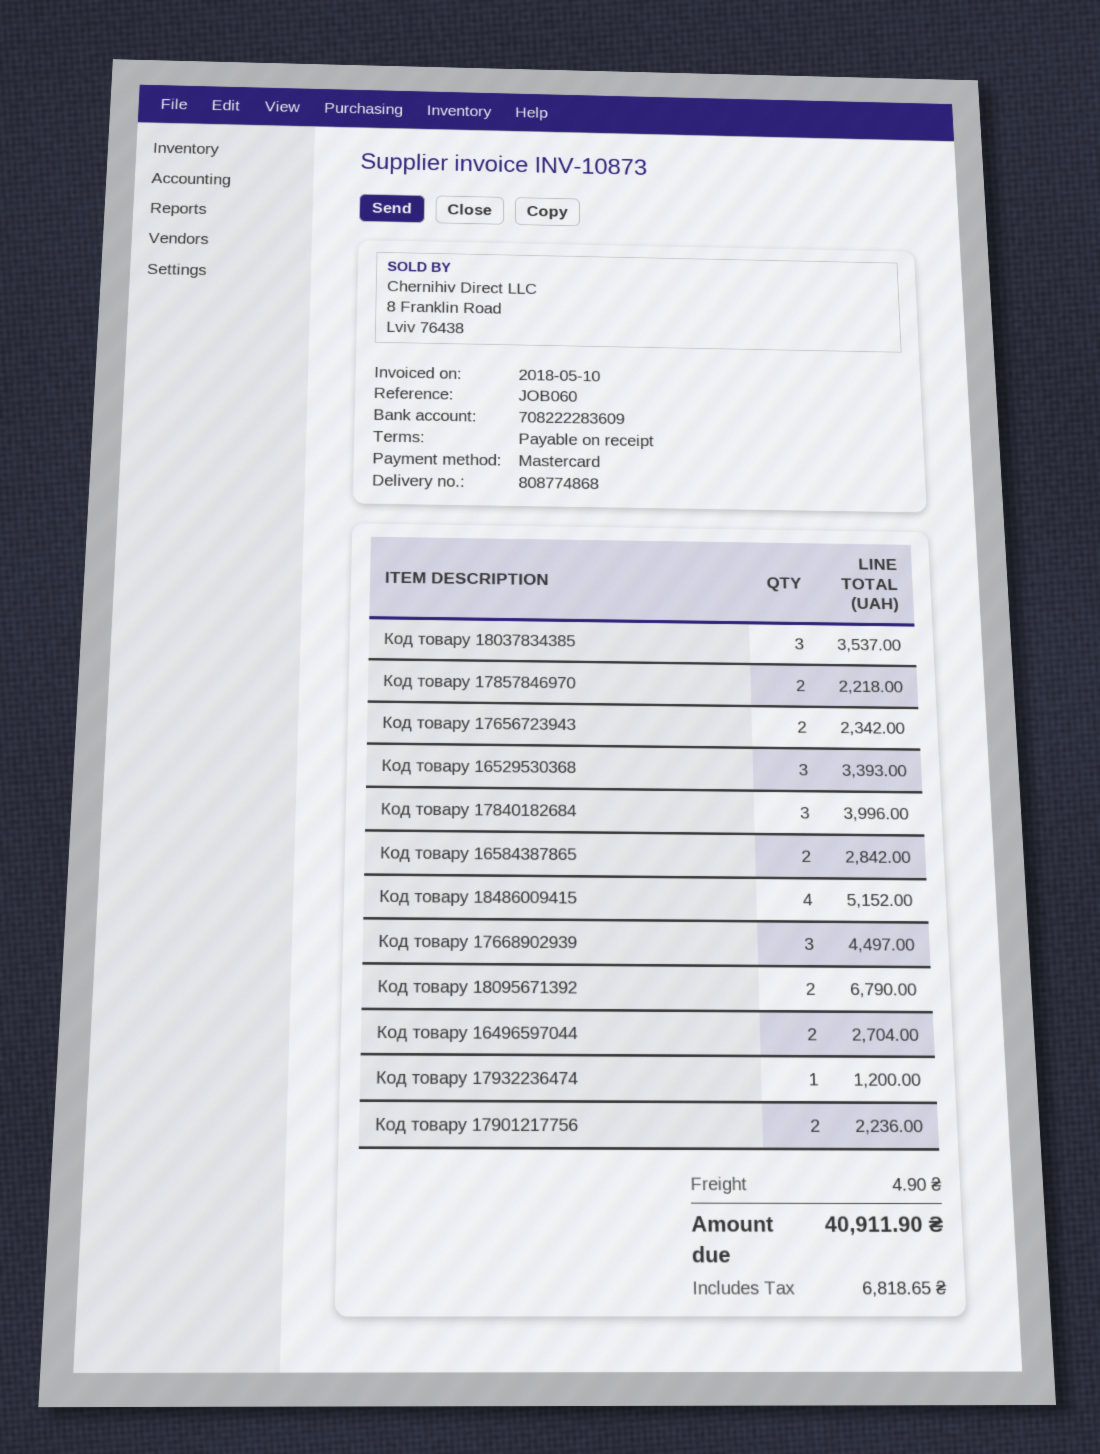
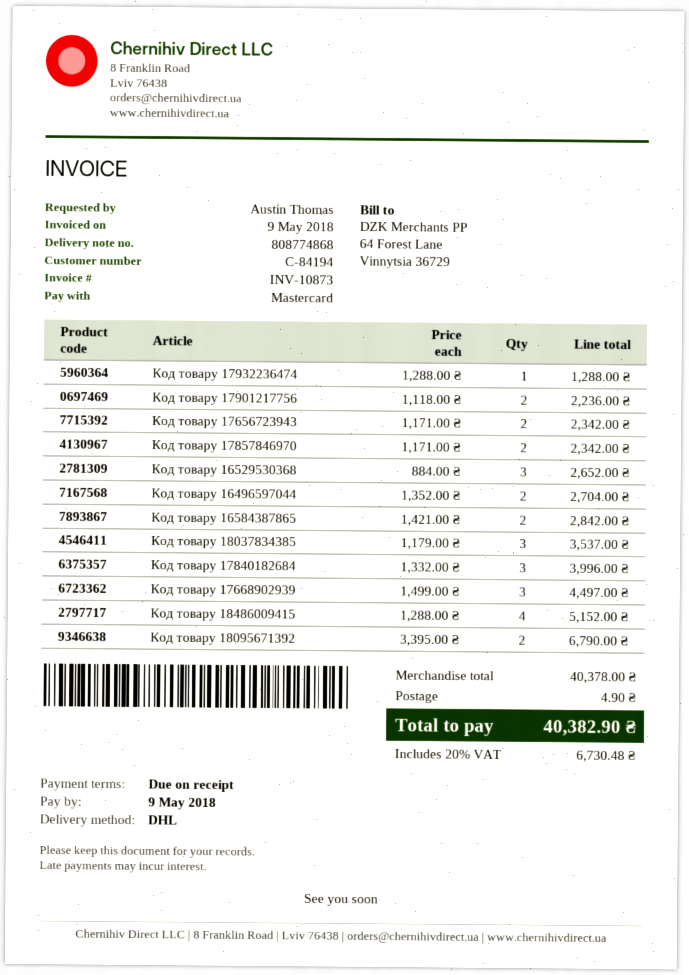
invoice date: 2018-05-10 -> 2018-05-09
Код товару 17857846970: 2 for 2218.00 -> 2 for 2342.00
Код товару 16529530368: 3 for 3393.00 -> 3 for 2652.00
Код товару 17932236474: 1 for 1200.00 -> 1 for 1288.00
tax: 6818.65 -> 6730.48
total: 40911.90 -> 40382.90

